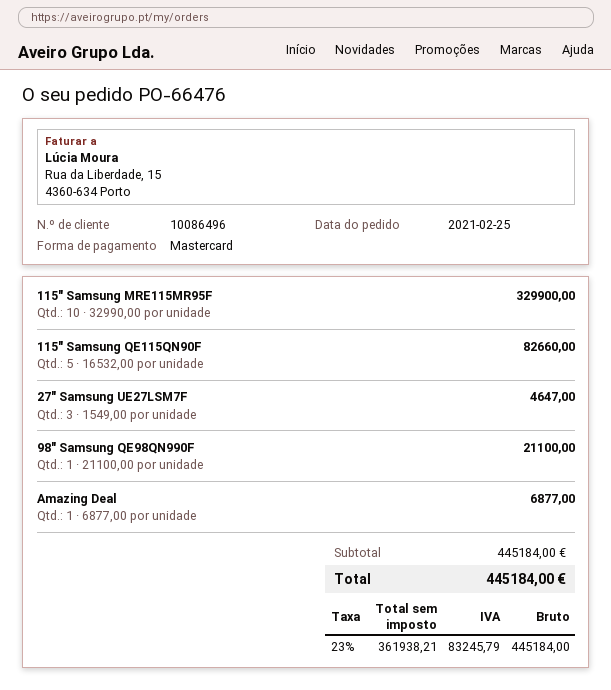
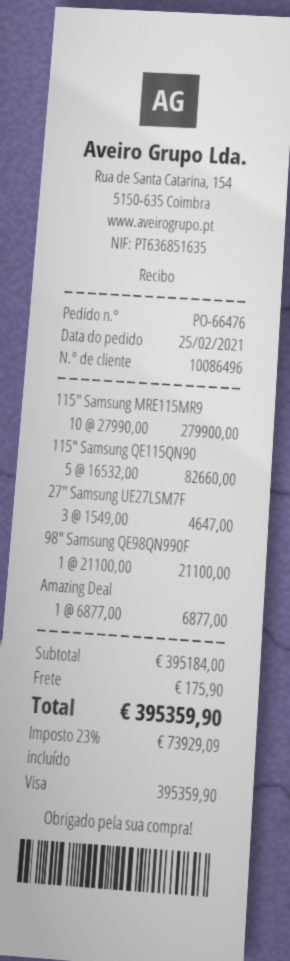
payment method: Mastercard -> Visa
115" Samsung MRE115MR95F: 10 x 32990.00 = 329900.00 -> 10 x 27990.00 = 279900.00
subtotal: 445184.00 -> 395184.00
shipping: none -> 175.90
tax: 23% = 83245.79 -> 23% = 73929.09
total: 445184.00 -> 395359.90

